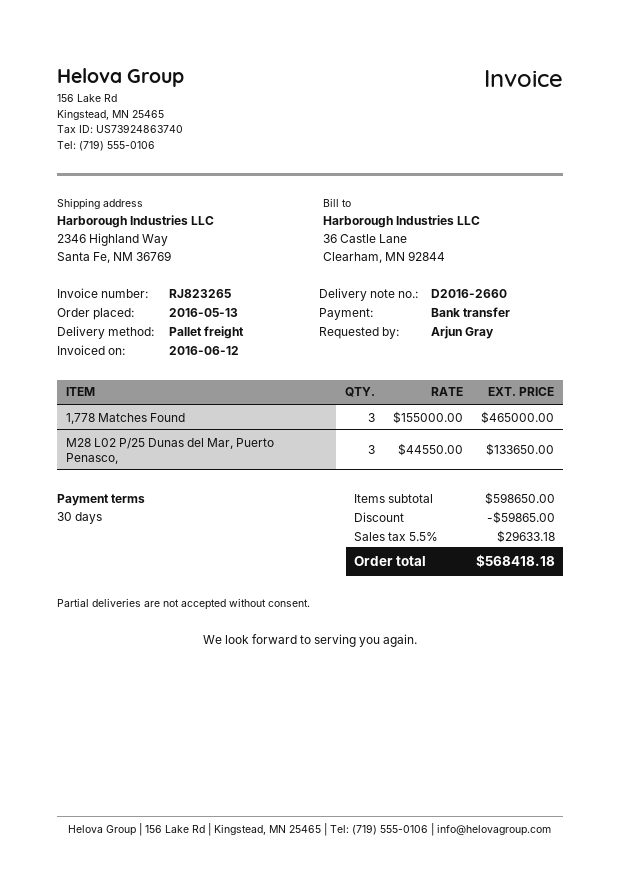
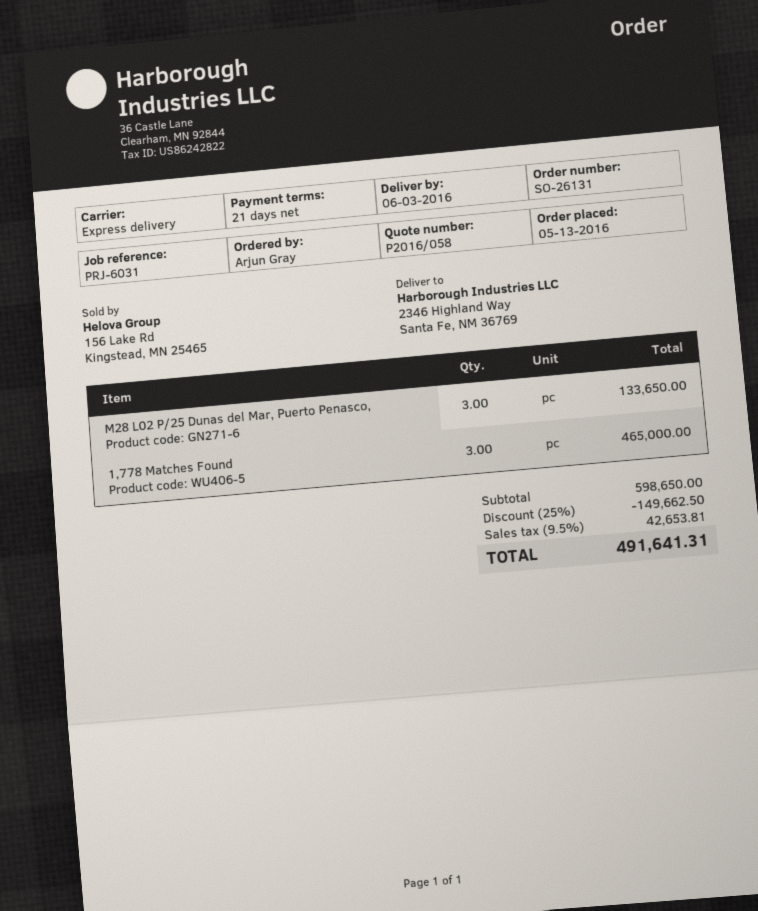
payment terms: 30 days -> 21 days
shipping method: pallet freight -> express
discount: 59865.00 -> 149662.50
tax: 5.5% = 29633.18 -> 9.5% = 42653.81
total: 568418.18 -> 491641.31

